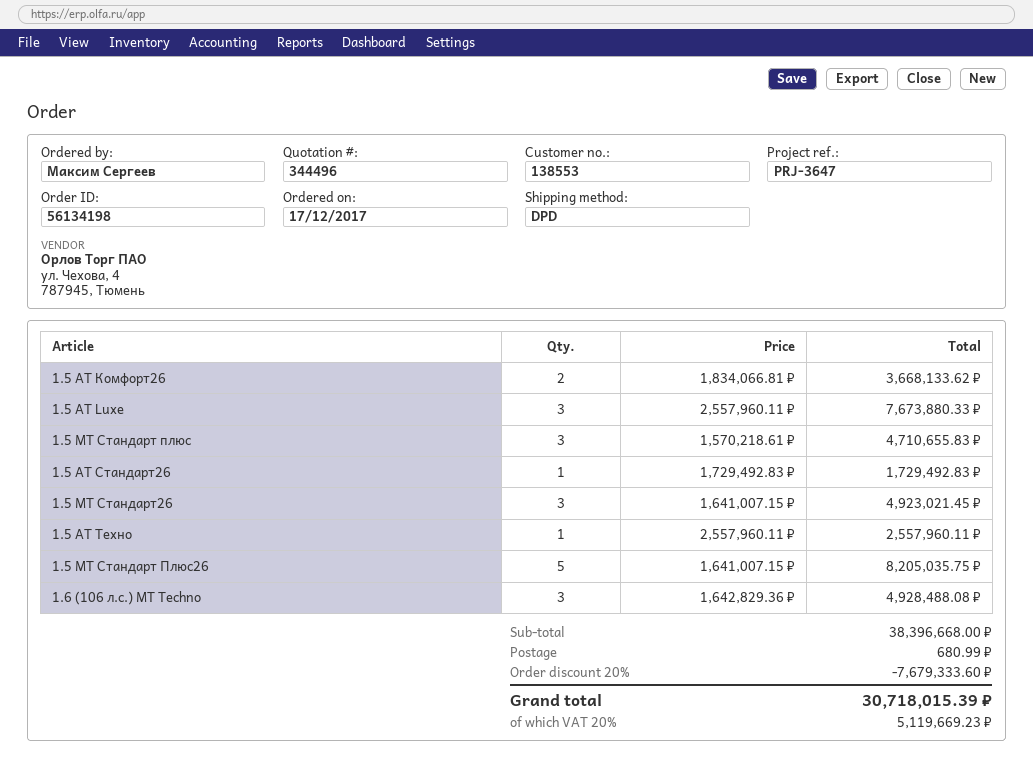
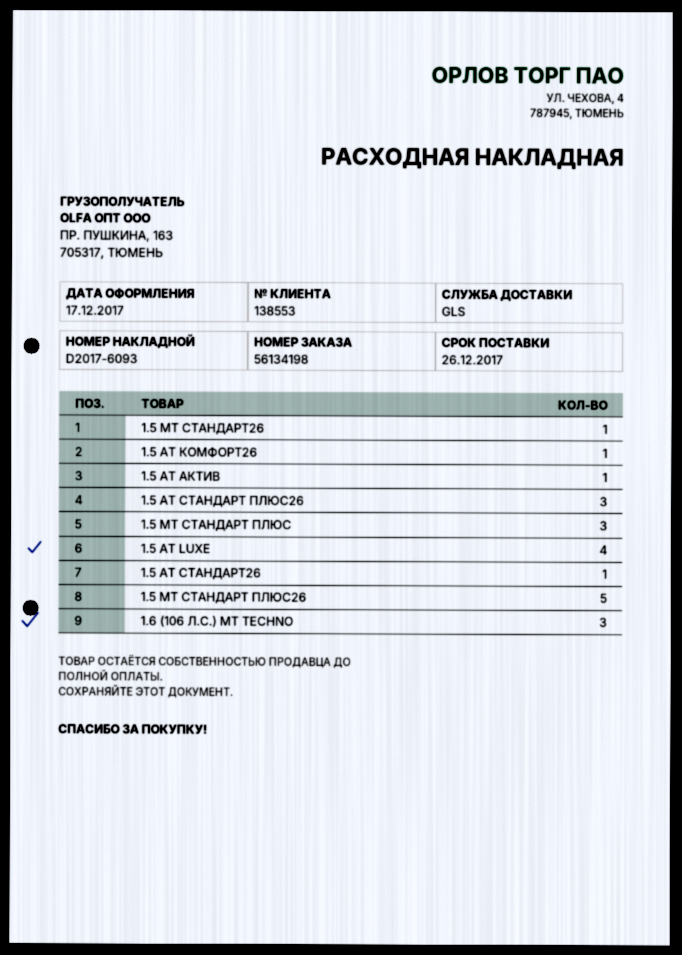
shipping method: DPD -> GLS
1.5 AT Комфорт26: 2 -> 1
1.5 AT Luxe: 3 -> 4
1.5 MT Стандарт26: 3 -> 1
1.5 AT Техно: 1 -> none
1.5 AT АКТИВ: none -> 1
1.5 AT СТАНДАРТ ПЛЮС26: none -> 3

